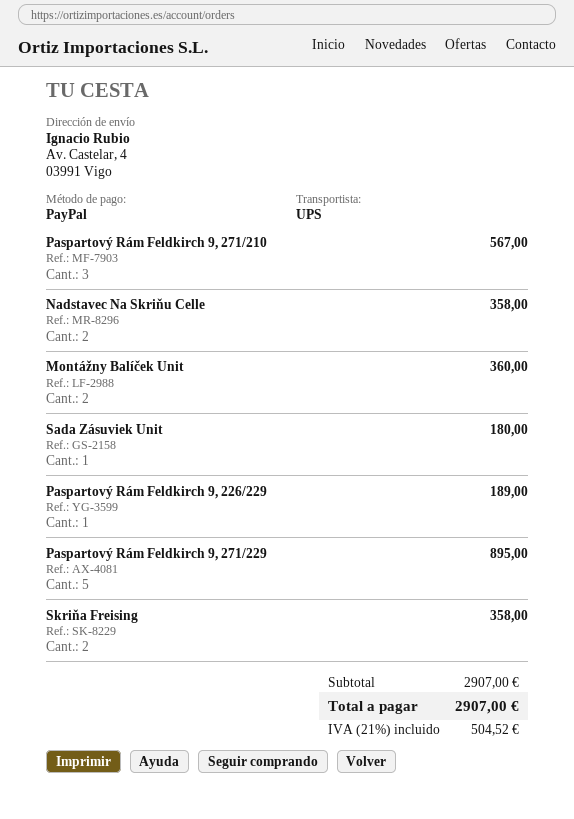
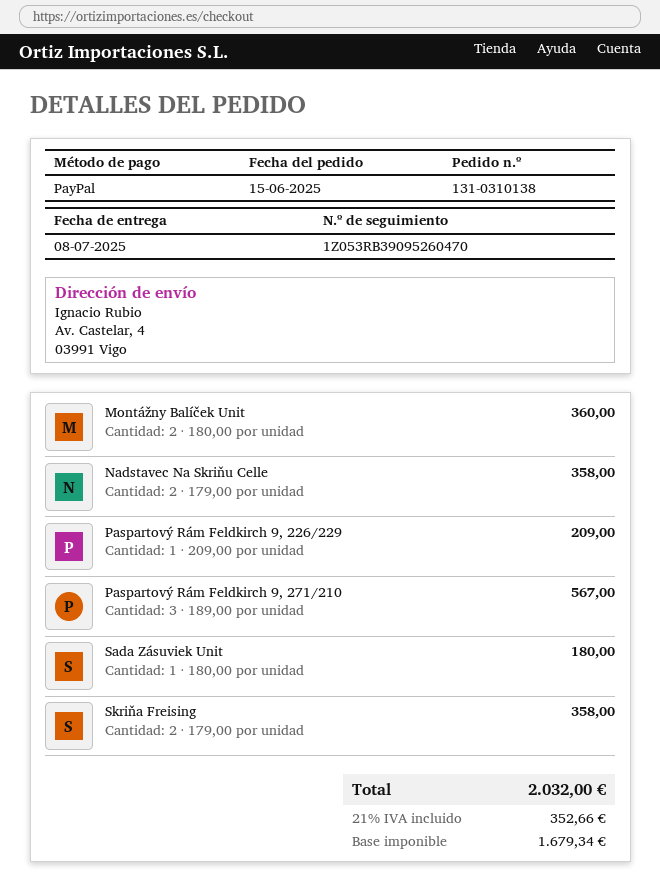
Paspartový Rám Feldkirch 9, 226/229: 1 for 189.00 -> 1 for 209.00
Paspartový Rám Feldkirch 9, 271/229: 5 for 895.00 -> none
tax: 21% = 504.52 -> 21% = 352.66
total: 2907.00 -> 2032.00

